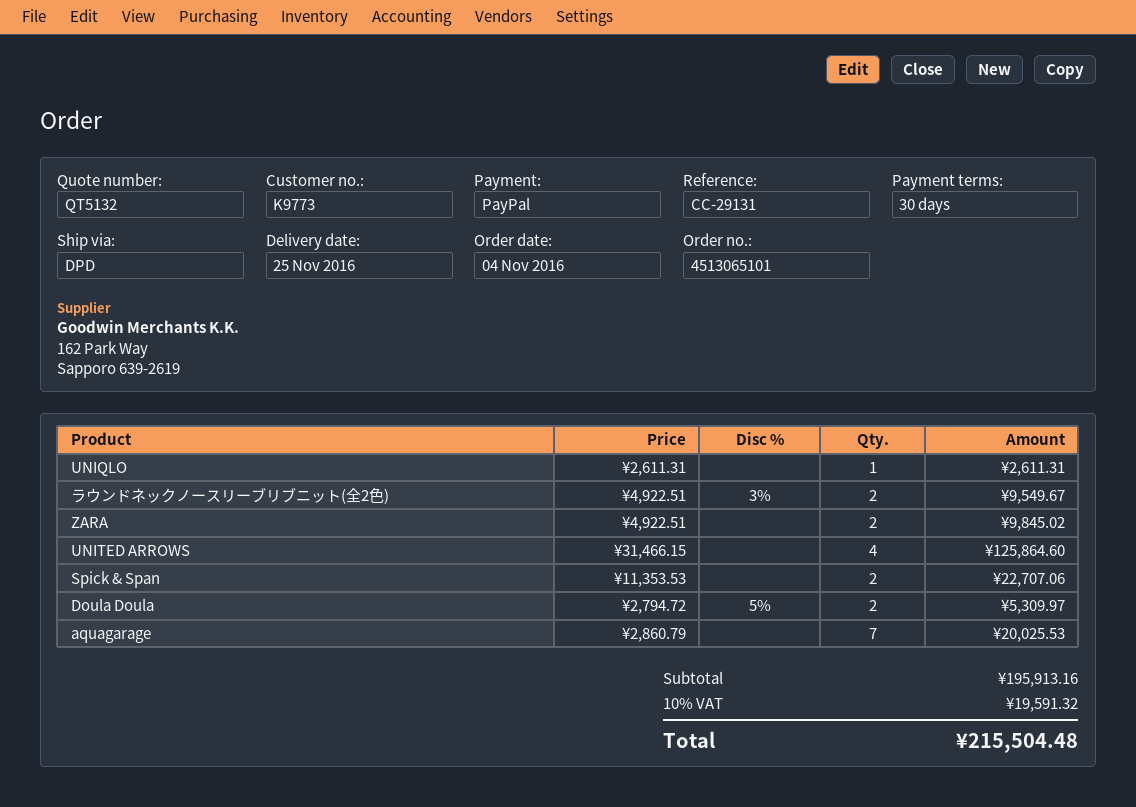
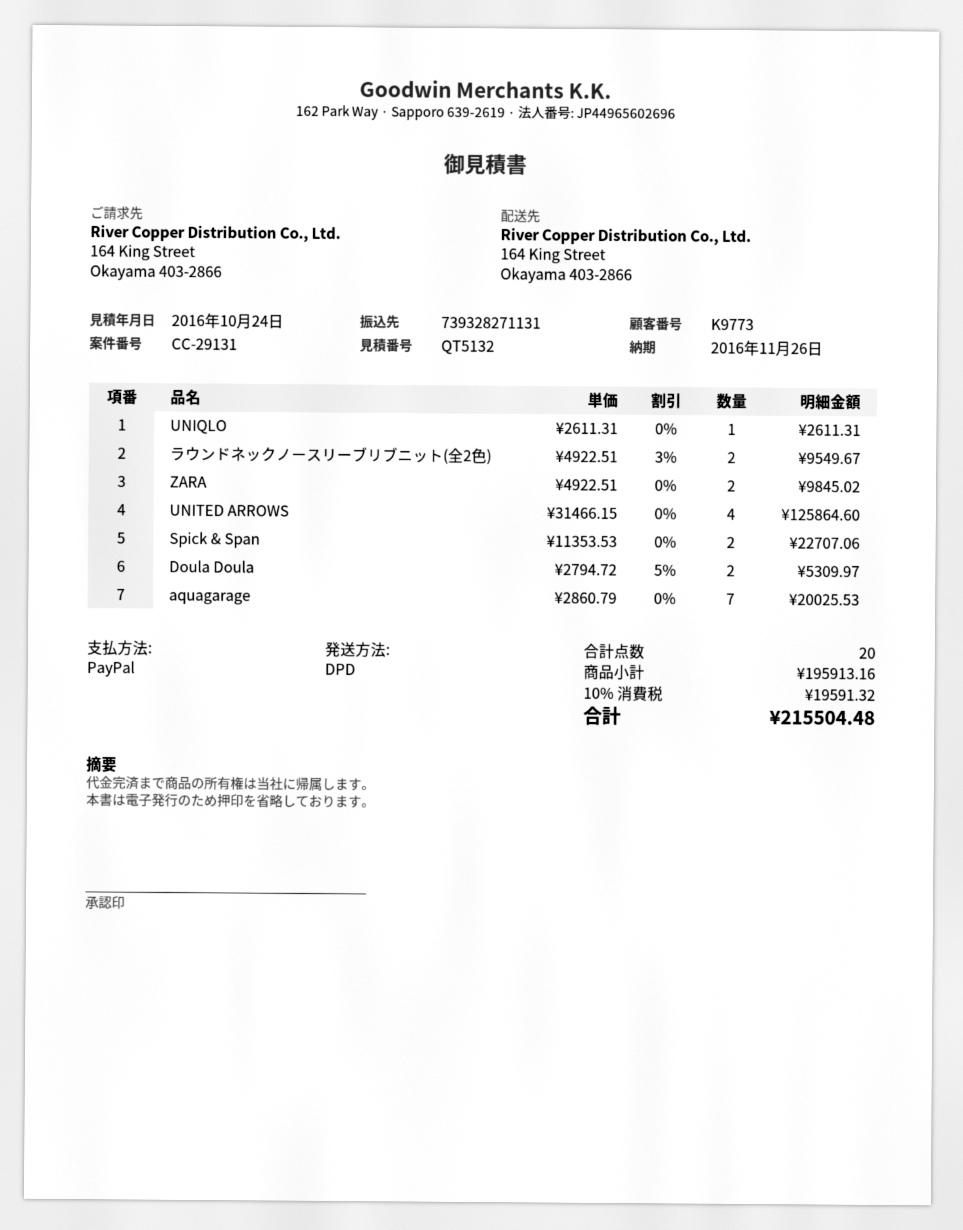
delivery date: 2016-11-25 -> 2016-11-26

